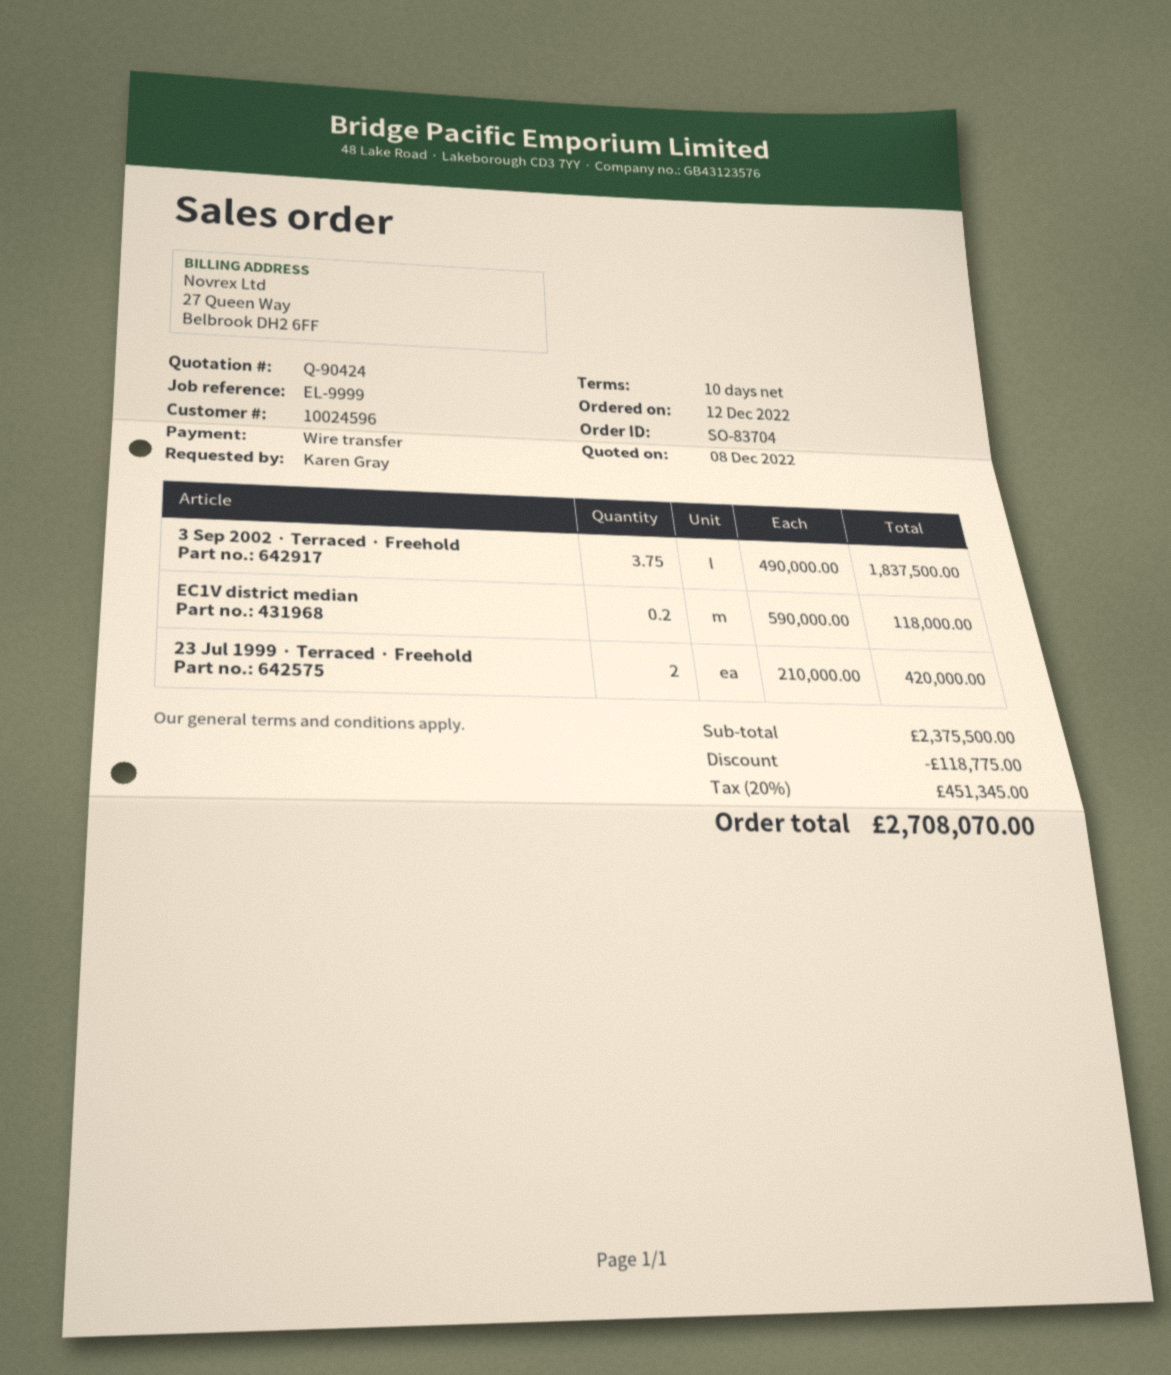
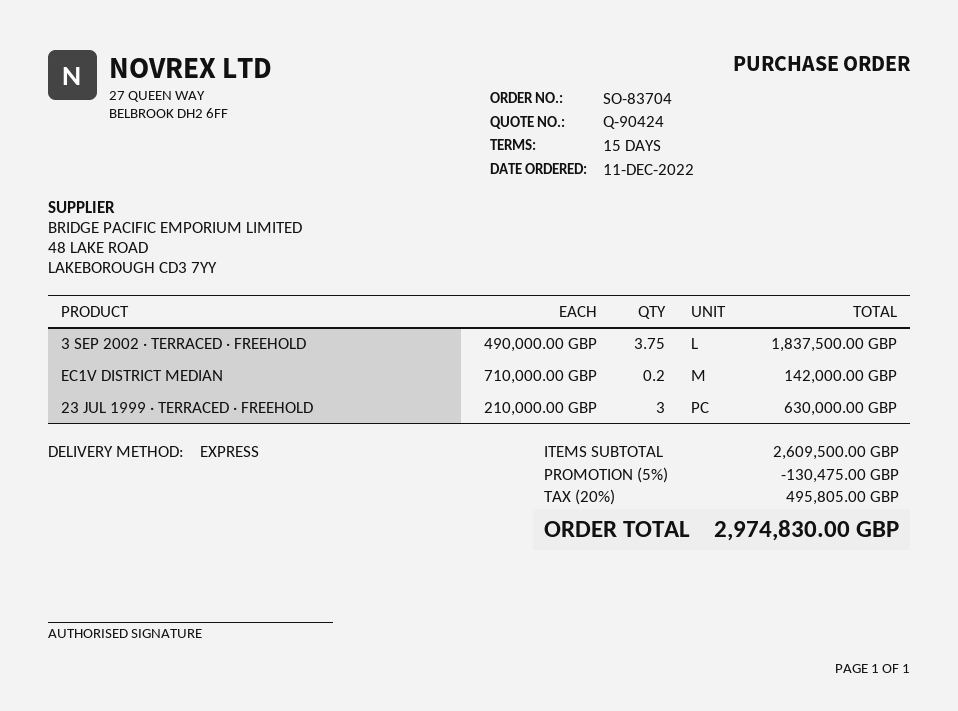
order date: 2022-12-12 -> 2022-12-11
payment terms: 10 days -> 15 days
EC1V district median: 0.2 x 590000.00 = 118000.00 -> 0.2 x 710000.00 = 142000.00
23 Jul 1999 · Terraced · Freehold: 2 x 210000.00 = 420000.00 -> 3 x 210000.00 = 630000.00
subtotal: 2375500.00 -> 2609500.00
discount: 118775.00 -> 130475.00
tax: 20% = 451345.00 -> 20% = 495805.00
total: 2708070.00 -> 2974830.00

